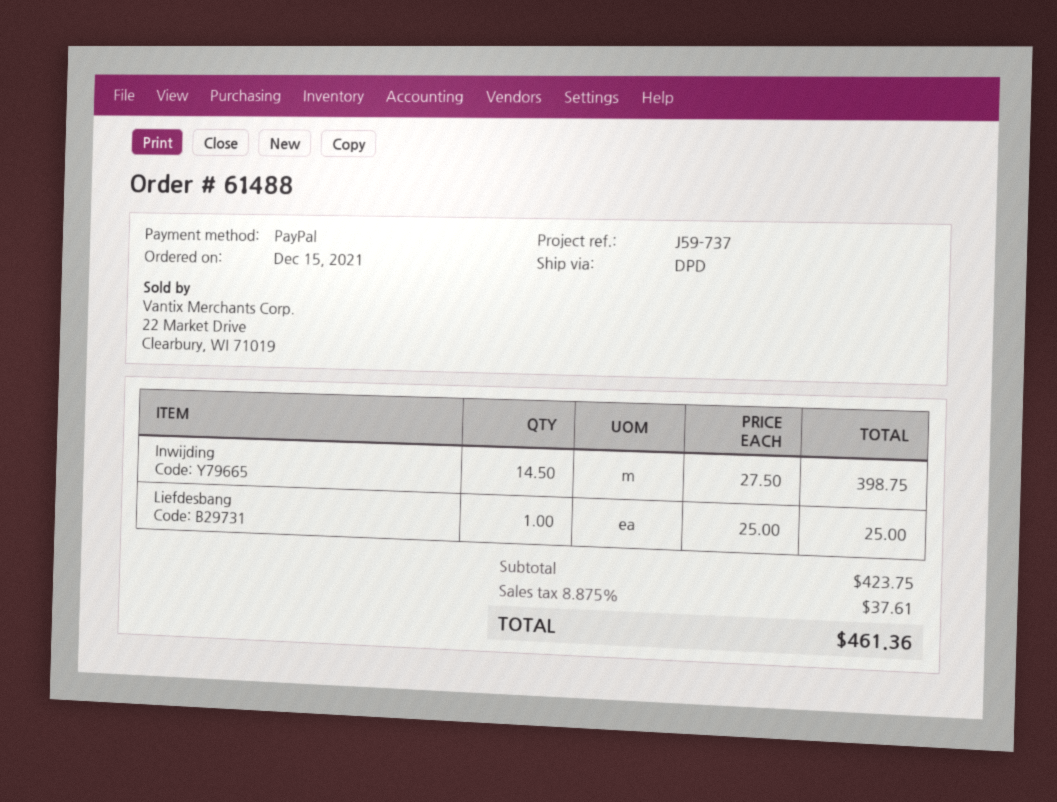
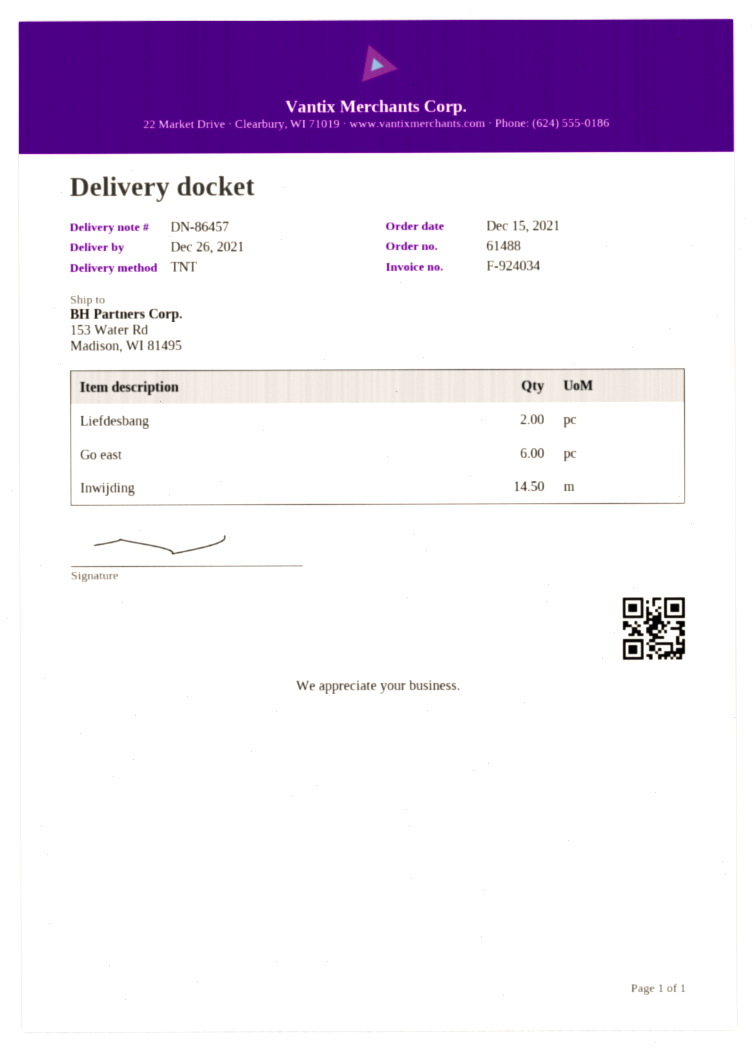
shipping method: DPD -> TNT
Liefdesbang: 1 -> 2
Go east: none -> 6

